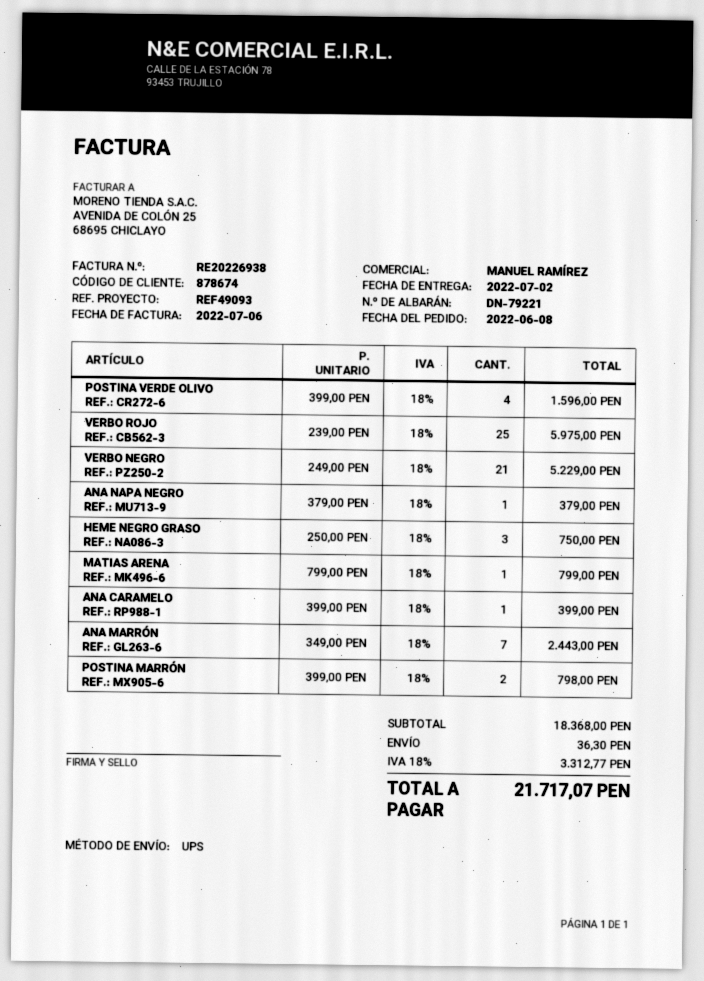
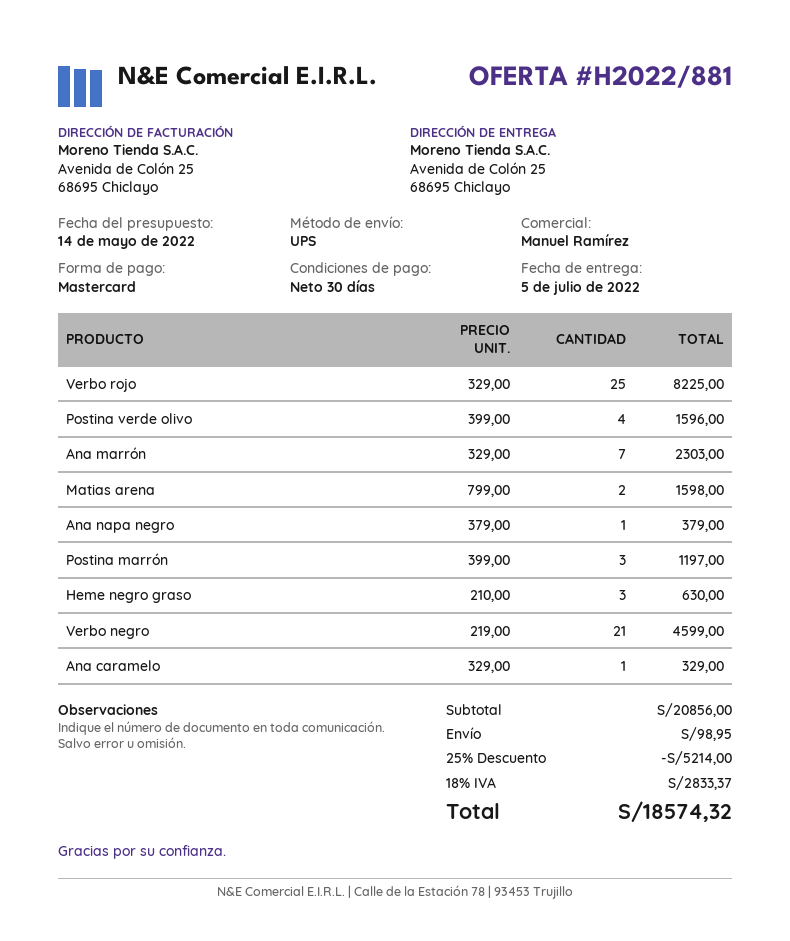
delivery date: 2022-07-02 -> 2022-07-05
VERBO ROJO: 25 x 239.00 = 5975.00 -> 25 x 329.00 = 8225.00
VERBO NEGRO: 21 x 249.00 = 5229.00 -> 21 x 219.00 = 4599.00
HEME NEGRO GRASO: 3 x 250.00 = 750.00 -> 3 x 210.00 = 630.00
MATIAS ARENA: 1 x 799.00 = 799.00 -> 2 x 799.00 = 1598.00
ANA CARAMELO: 1 x 399.00 = 399.00 -> 1 x 329.00 = 329.00
ANA MARRÓN: 7 x 349.00 = 2443.00 -> 7 x 329.00 = 2303.00
POSTINA MARRÓN: 2 x 399.00 = 798.00 -> 3 x 399.00 = 1197.00
subtotal: 18368.00 -> 20856.00
discount: none -> 25% = 5214.00
shipping: 36.30 -> 98.95
tax: 18% = 3312.77 -> 18% = 2833.37
total: 21717.07 -> 18574.32

